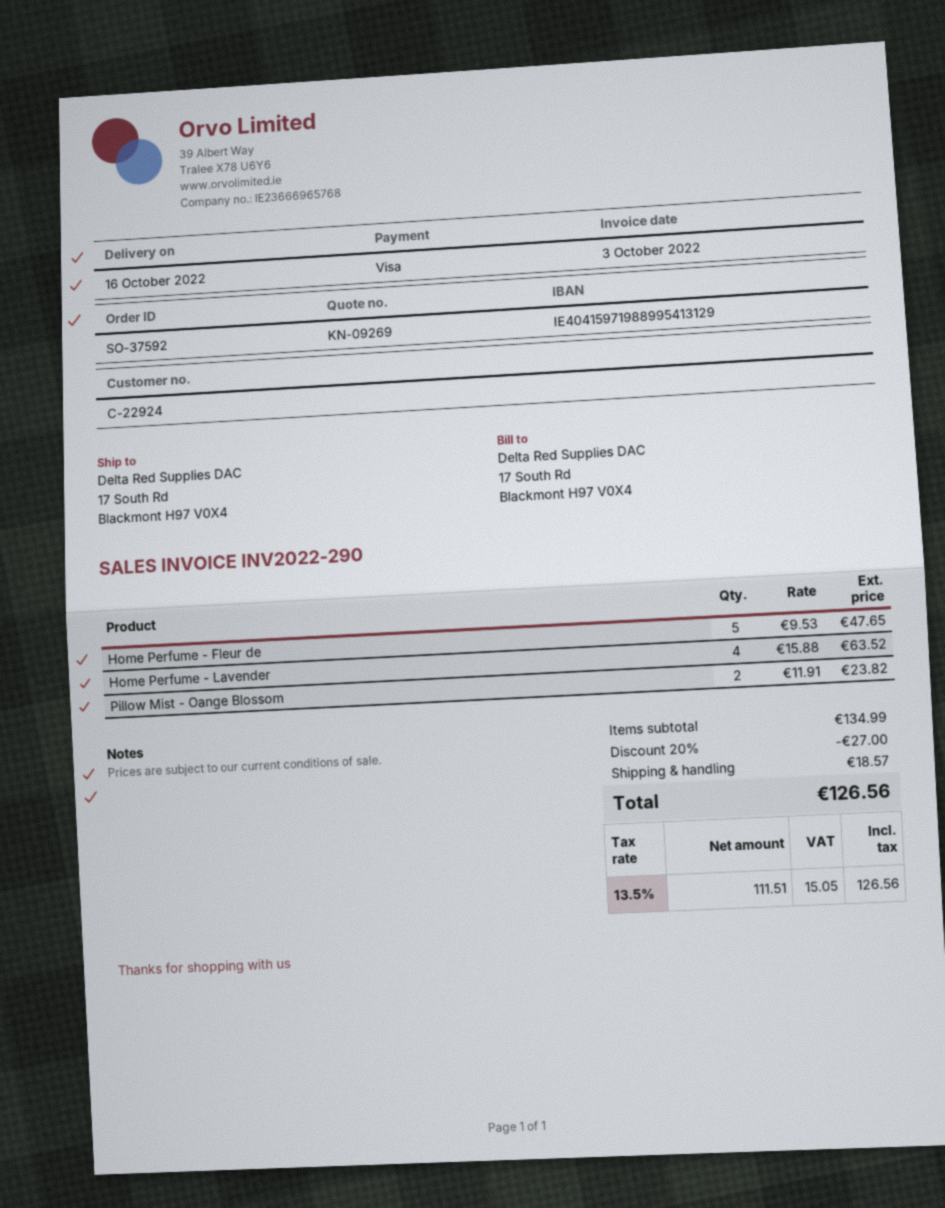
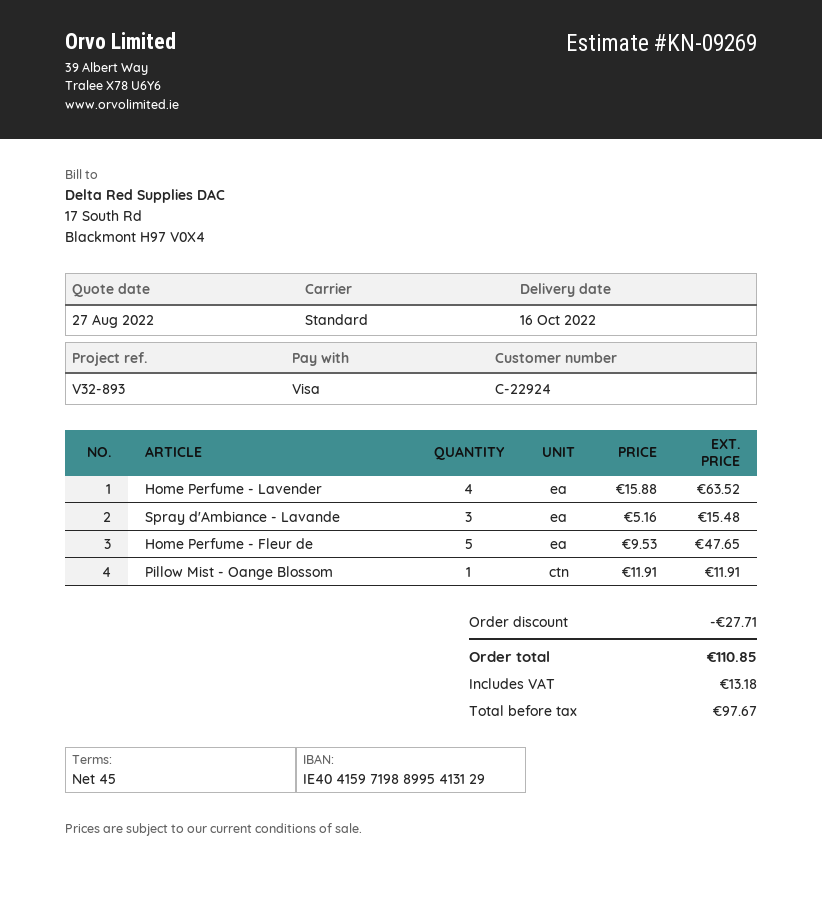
Pillow Mist - Oange Blossom: 2 x 11.91 = 23.82 -> 1 x 11.91 = 11.91
Spray d'Ambiance - Lavande: none -> 3 x 5.16 = 15.48
discount: 27.00 -> 27.71
shipping: 18.57 -> none
net: 111.51 -> 97.67
tax: 15.05 -> 13.18
total: 126.56 -> 110.85

